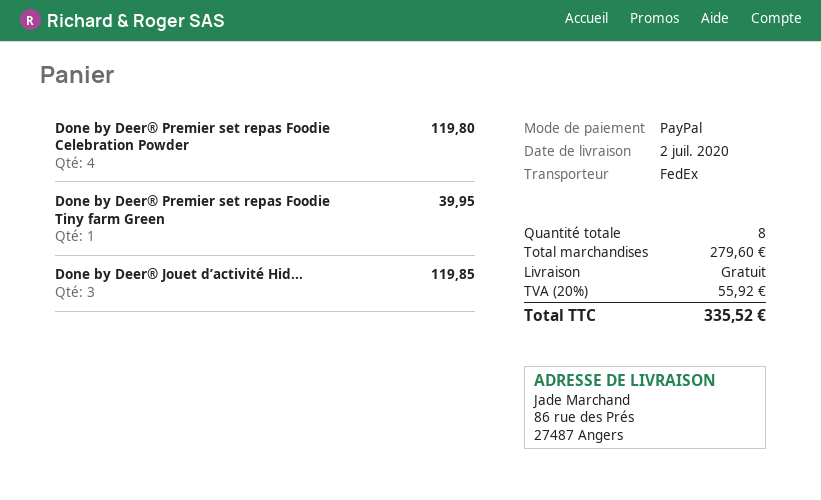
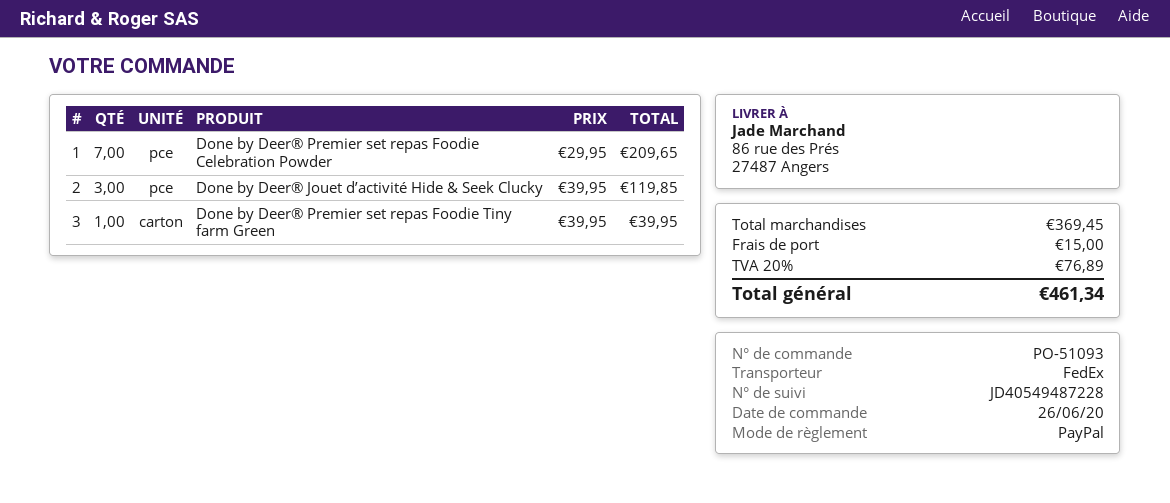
Done by Deer® Premier set repas Foodie Celebration Powder: 4 for 119.80 -> 7 for 209.65
subtotal: 279.60 -> 369.45
shipping: 0.00 -> 15.00
tax: 20% = 55.92 -> 20% = 76.89
total: 335.52 -> 461.34

